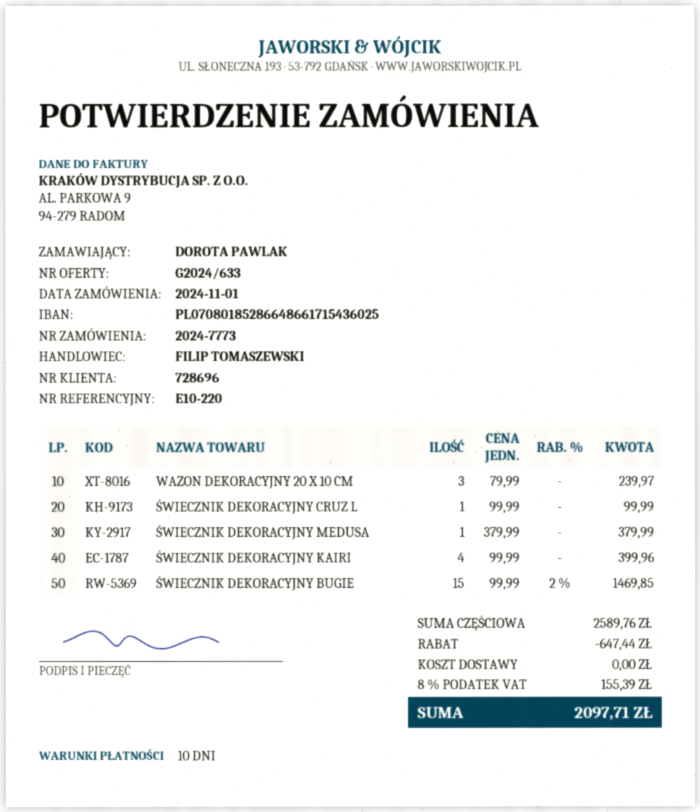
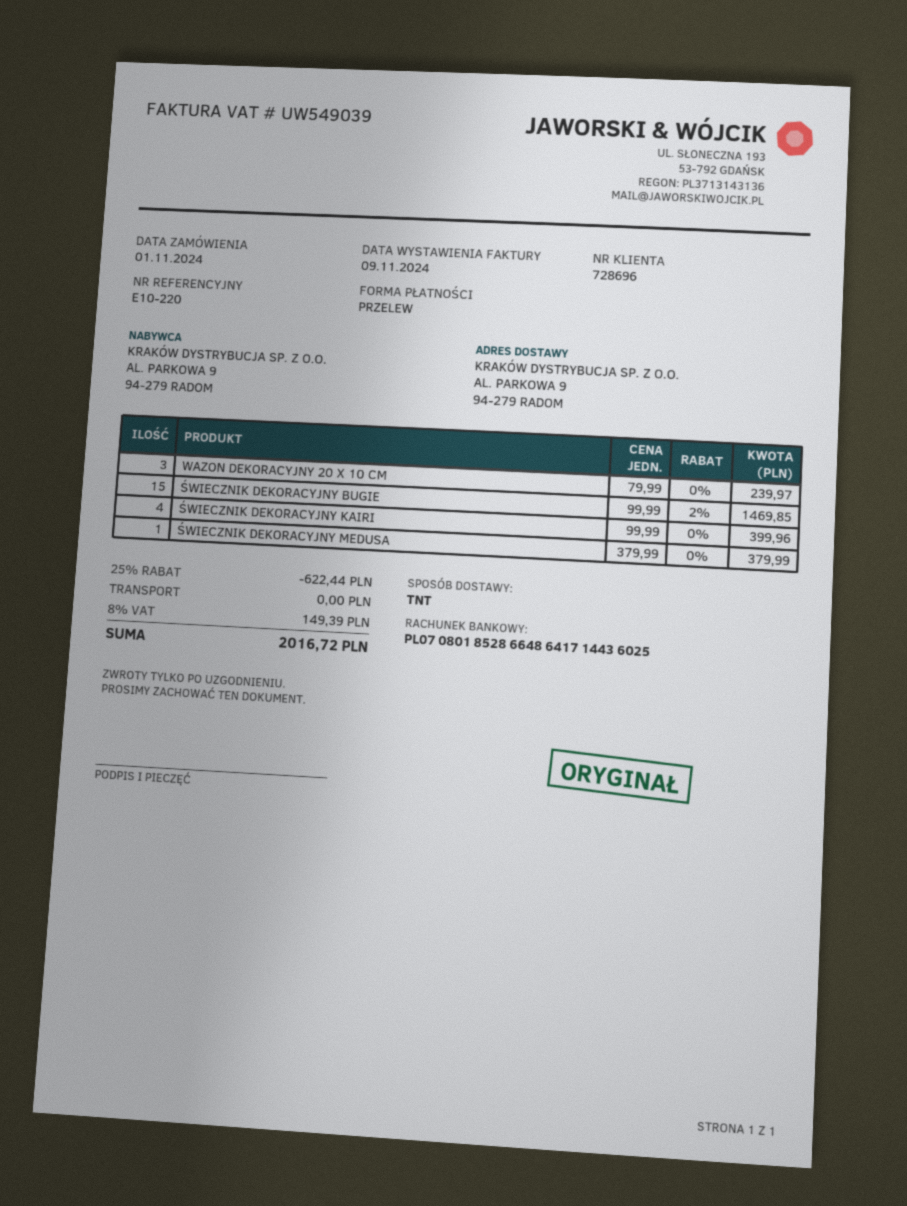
bank account: PL07080185286648661715436025 -> PL07080185286648641714436025
ŚWIECZNIK DEKORACYJNY CRUZ L: 1 x 99.99 = 99.99 -> none
discount: 647.44 -> 622.44
tax: 8% = 155.39 -> 8% = 149.39
total: 2097.71 -> 2016.72

